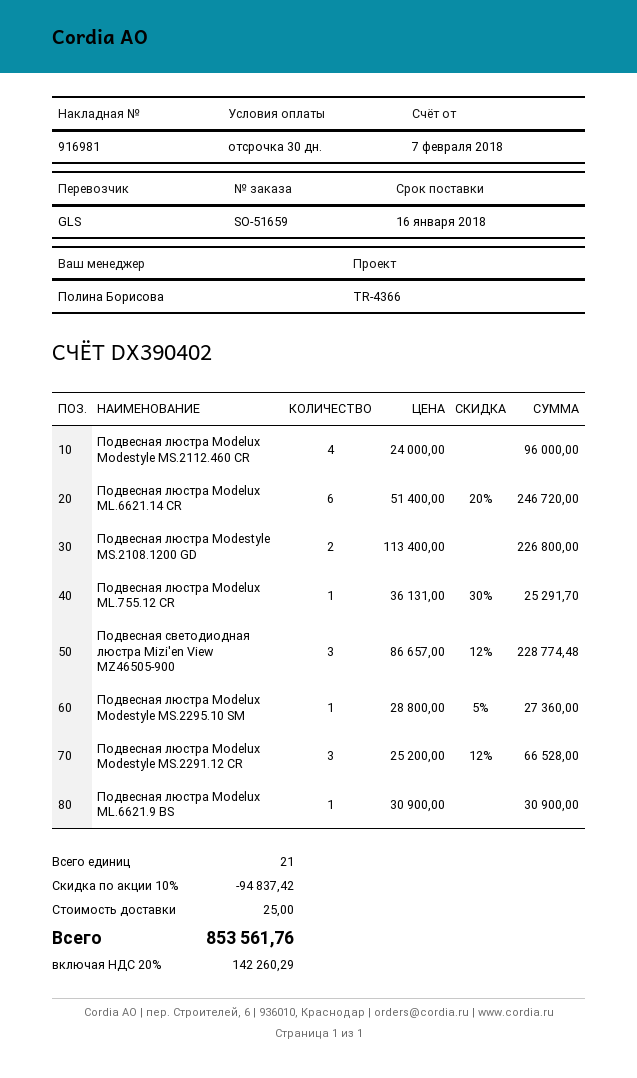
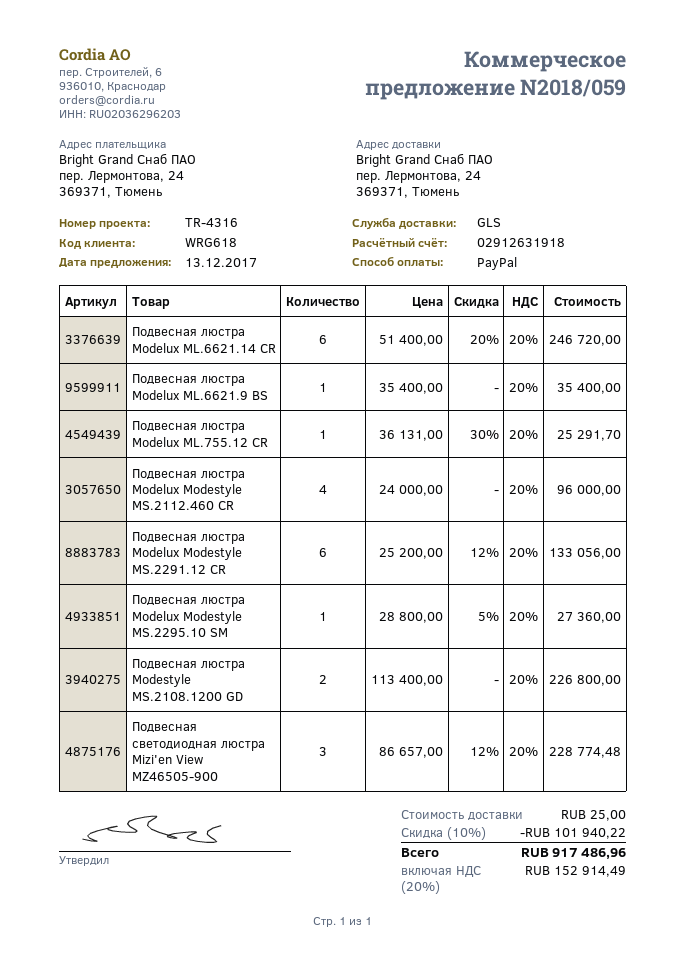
reference: TR-4366 -> TR-4316
Подвесная люстра Modelux Modestyle MS.2291.12 CR: 3 x 25200.00 - 12% = 66528.00 -> 6 x 25200.00 - 12% = 133056.00
Подвесная люстра Modelux ML.6621.9 BS: 1 x 30900.00 = 30900.00 -> 1 x 35400.00 = 35400.00
discount: 10% = 94837.42 -> 10% = 101940.22
tax: 20% = 142260.29 -> 20% = 152914.49
total: 853561.76 -> 917486.96

